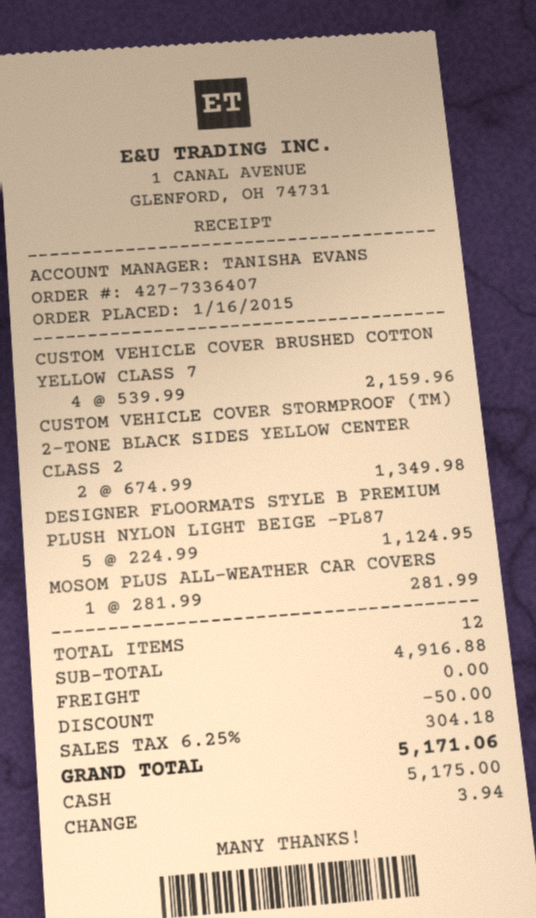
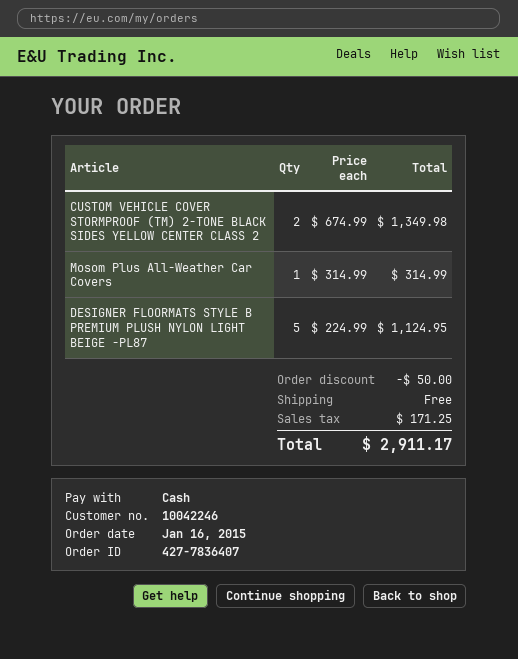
order number: 427-7336407 -> 427-7836407
CUSTOM VEHICLE COVER BRUSHED COTTON YELLOW CLASS 7: 4 x 539.99 = 2159.96 -> none
MOSOM PLUS ALL-WEATHER CAR COVERS: 1 x 281.99 = 281.99 -> 1 x 314.99 = 314.99
tax: 304.18 -> 171.25
total: 5171.06 -> 2911.17

